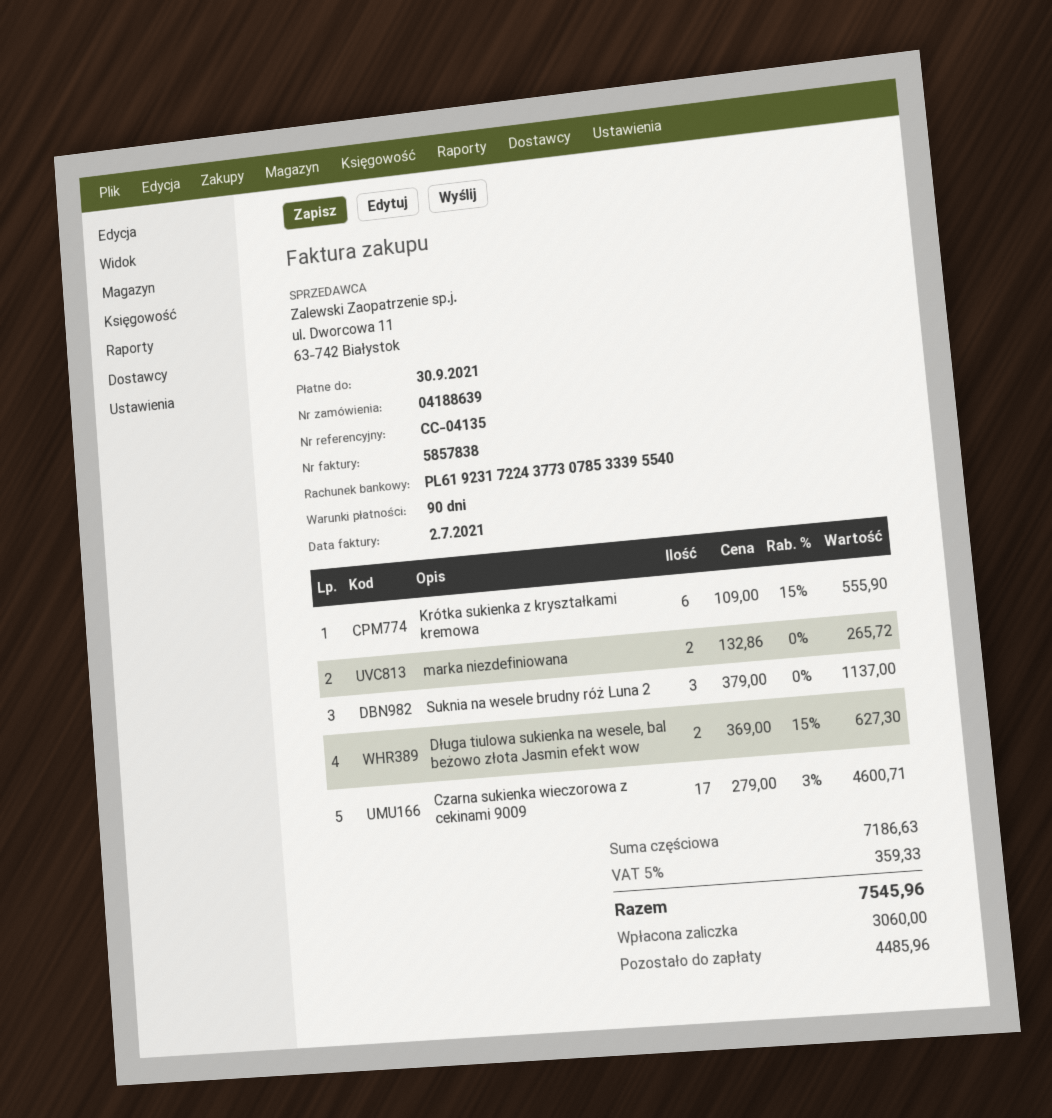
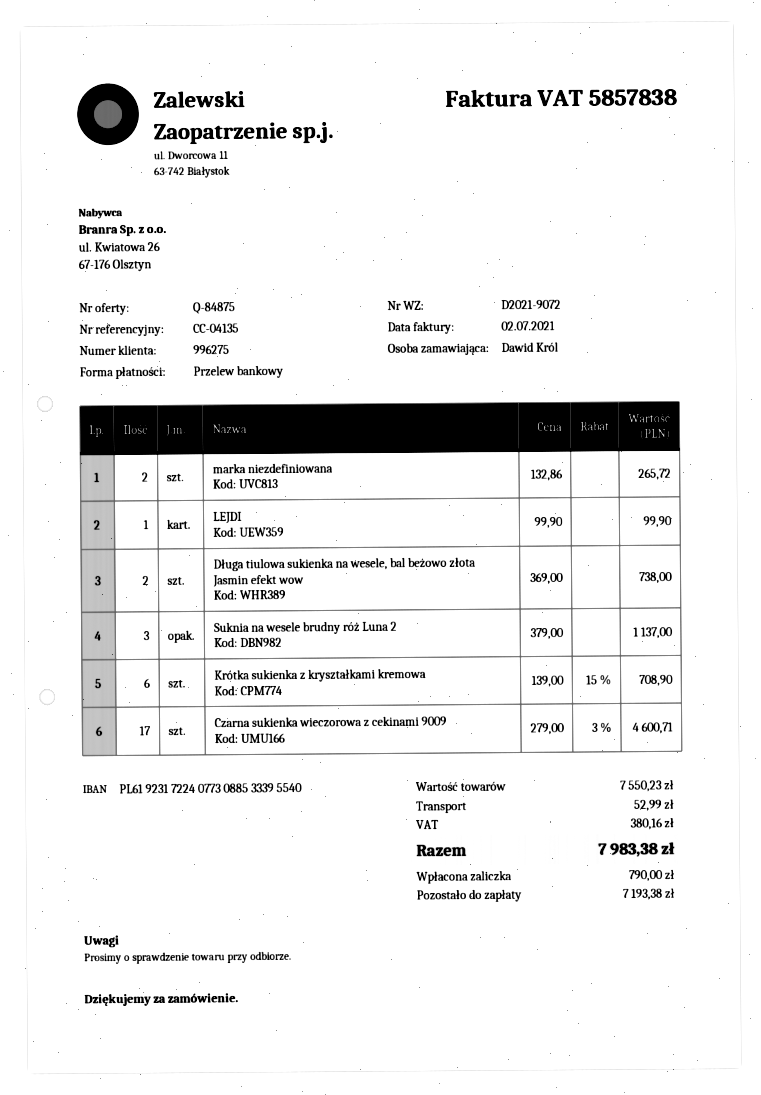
bank account: PL61923172243773078533395540 -> PL61923172240773088533395540
Krótka sukienka z kryształkami kremowa: 6 x 109.00 - 15% = 555.90 -> 6 x 139.00 - 15% = 708.90
Długa tiulowa sukienka na wesele, bal beżowo złota Jasmin efekt wow: 2 x 369.00 - 15% = 627.30 -> 2 x 369.00 = 738.00
LEJDI: none -> 1 x 99.90 = 99.90
subtotal: 7186.63 -> 7550.23
shipping: none -> 52.99
tax: 359.33 -> 380.16
total: 7545.96 -> 7983.38
deposit: 3060.00 -> 790.00
balance: 4485.96 -> 7193.38

